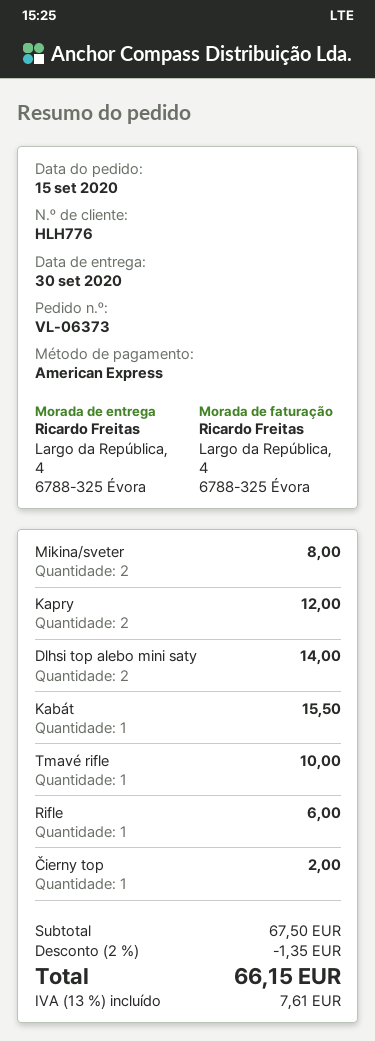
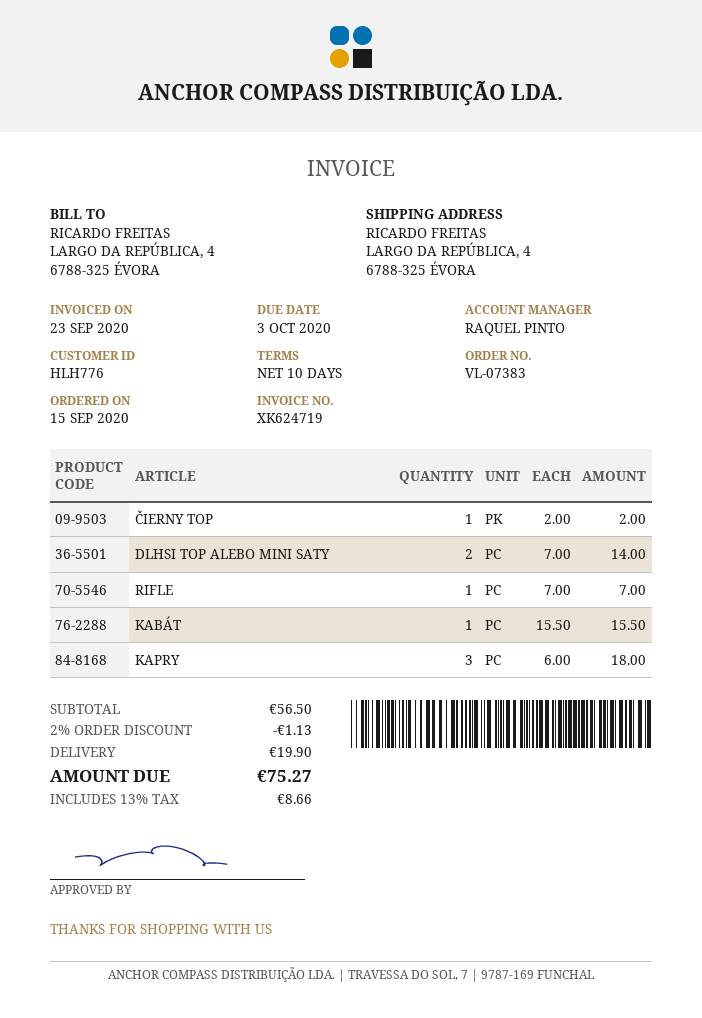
order number: VL-06373 -> VL-07383
Mikina/sveter: 2 for 8.00 -> none
Kapry: 2 for 12.00 -> 3 for 18.00
Tmavé rifle: 1 for 10.00 -> none
Rifle: 1 for 6.00 -> 1 for 7.00
subtotal: 67.50 -> 56.50
discount: 2% = 1.35 -> 2% = 1.13
shipping: none -> 19.90
tax: 13% = 7.61 -> 13% = 8.66
total: 66.15 -> 75.27

